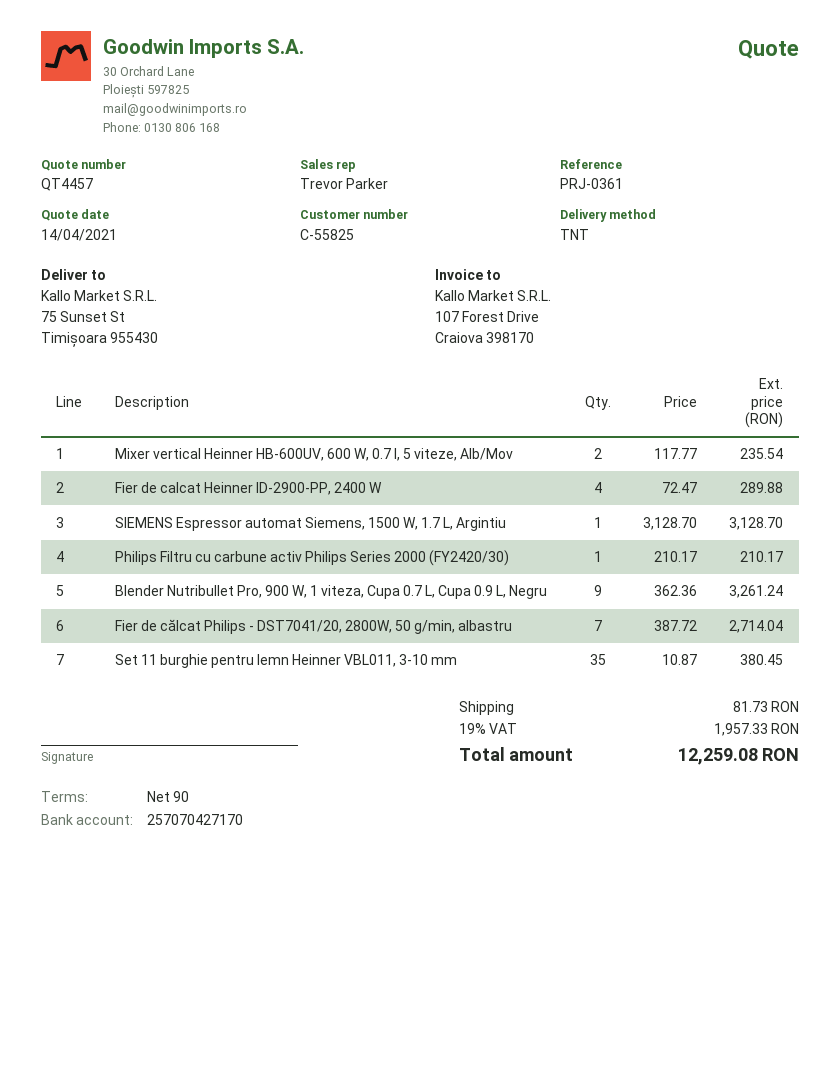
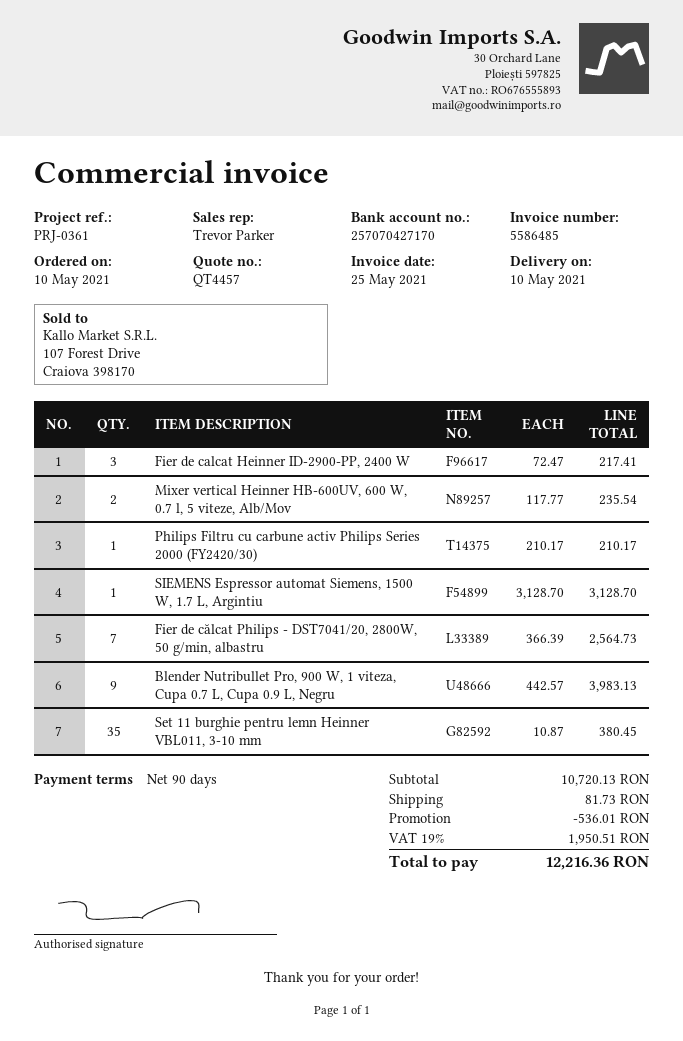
Fier de calcat Heinner ID-2900-PP, 2400 W: 4 x 72.47 = 289.88 -> 3 x 72.47 = 217.41
Blender Nutribullet Pro, 900 W, 1 viteza, Cupa 0.7 L, Cupa 0.9 L, Negru: 9 x 362.36 = 3261.24 -> 9 x 442.57 = 3983.13
Fier de călcat Philips - DST7041/20, 2800W, 50 g/min, albastru: 7 x 387.72 = 2714.04 -> 7 x 366.39 = 2564.73
discount: none -> 536.01
tax: 19% = 1957.33 -> 19% = 1950.51
total: 12259.08 -> 12216.36

